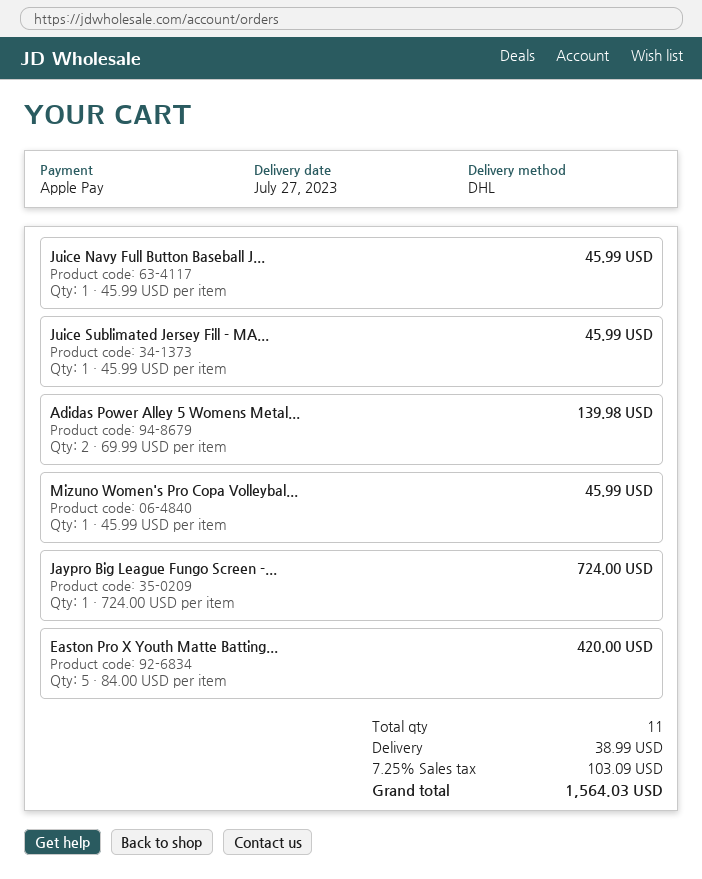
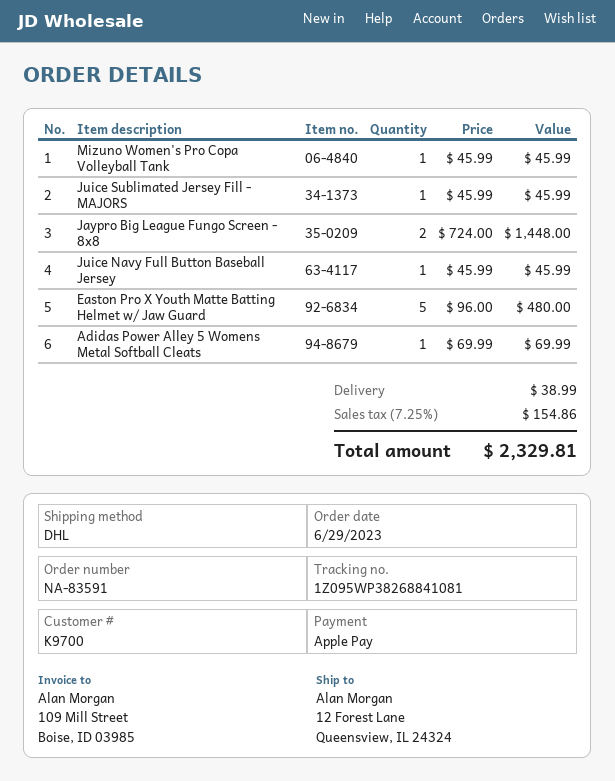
Adidas Power Alley 5 Womens Metal...: 2 x 69.99 = 139.98 -> 1 x 69.99 = 69.99
Jaypro Big League Fungo Screen -...: 1 x 724.00 = 724.00 -> 2 x 724.00 = 1448.00
Easton Pro X Youth Matte Batting...: 5 x 84.00 = 420.00 -> 5 x 96.00 = 480.00
tax: 7.25% = 103.09 -> 7.25% = 154.86
total: 1564.03 -> 2329.81

